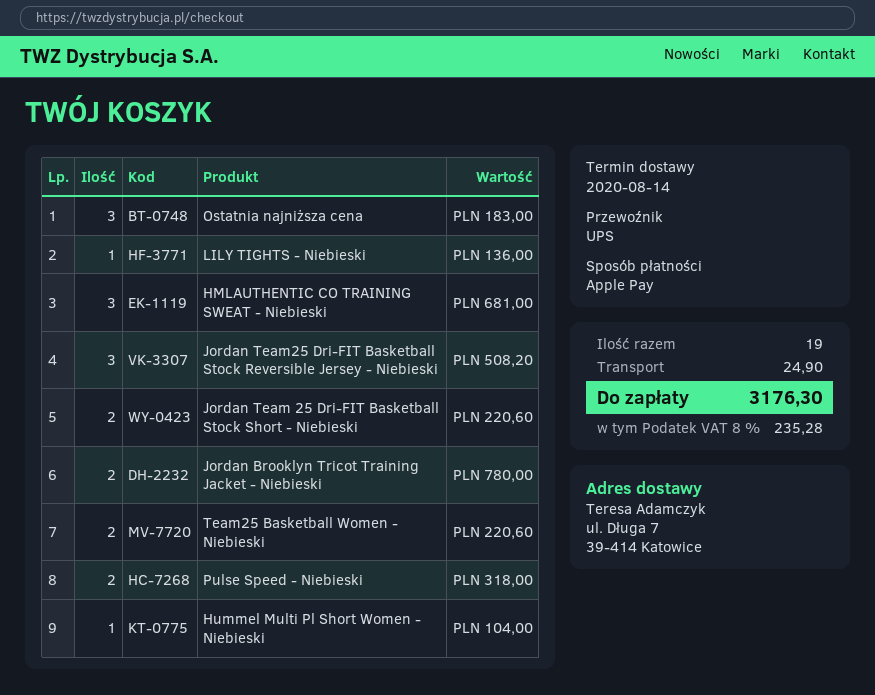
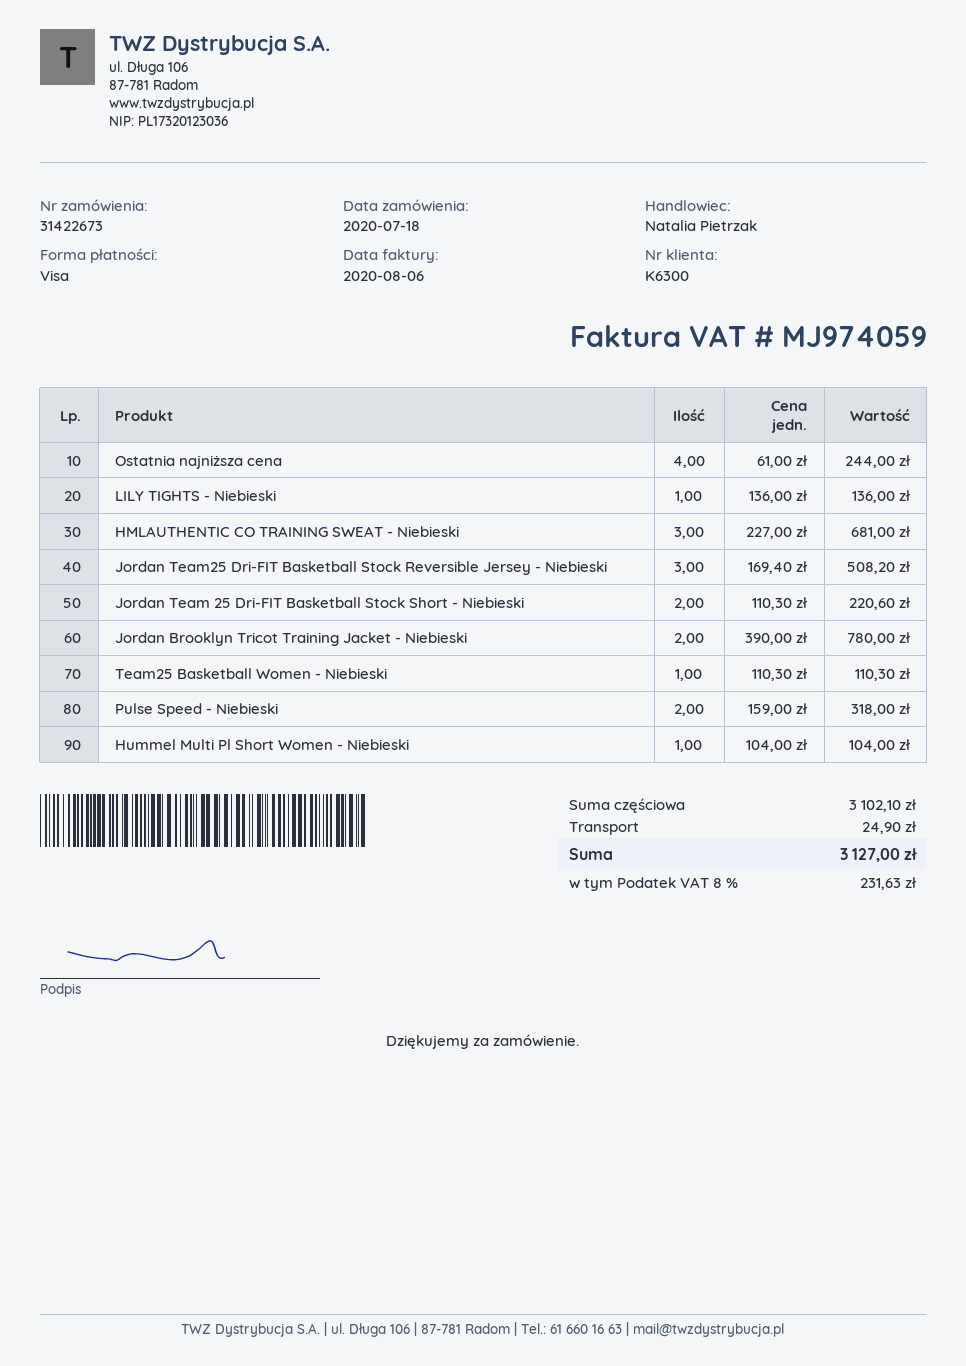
payment method: Apple Pay -> Visa
Ostatnia najniższa cena: 3 for 183.00 -> 4 for 244.00
Team25 Basketball Women - Niebieski: 2 for 220.60 -> 1 for 110.30
tax: 8% = 235.28 -> 8% = 231.63
total: 3176.30 -> 3127.00

